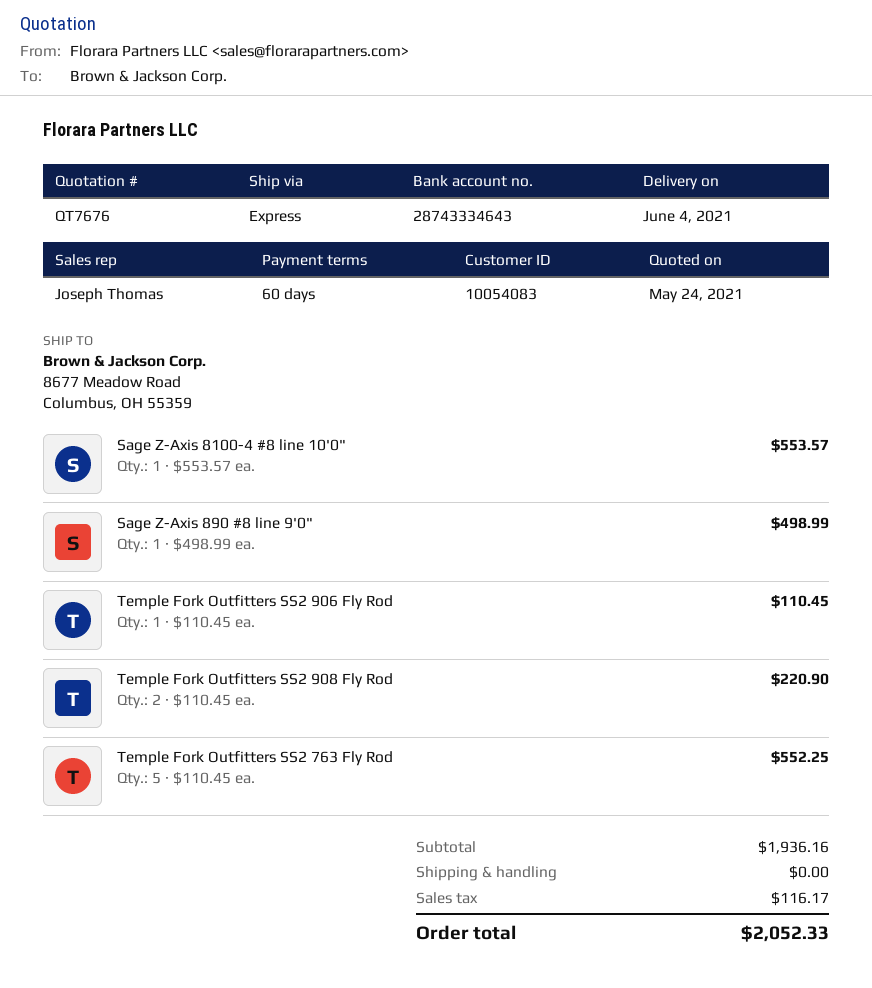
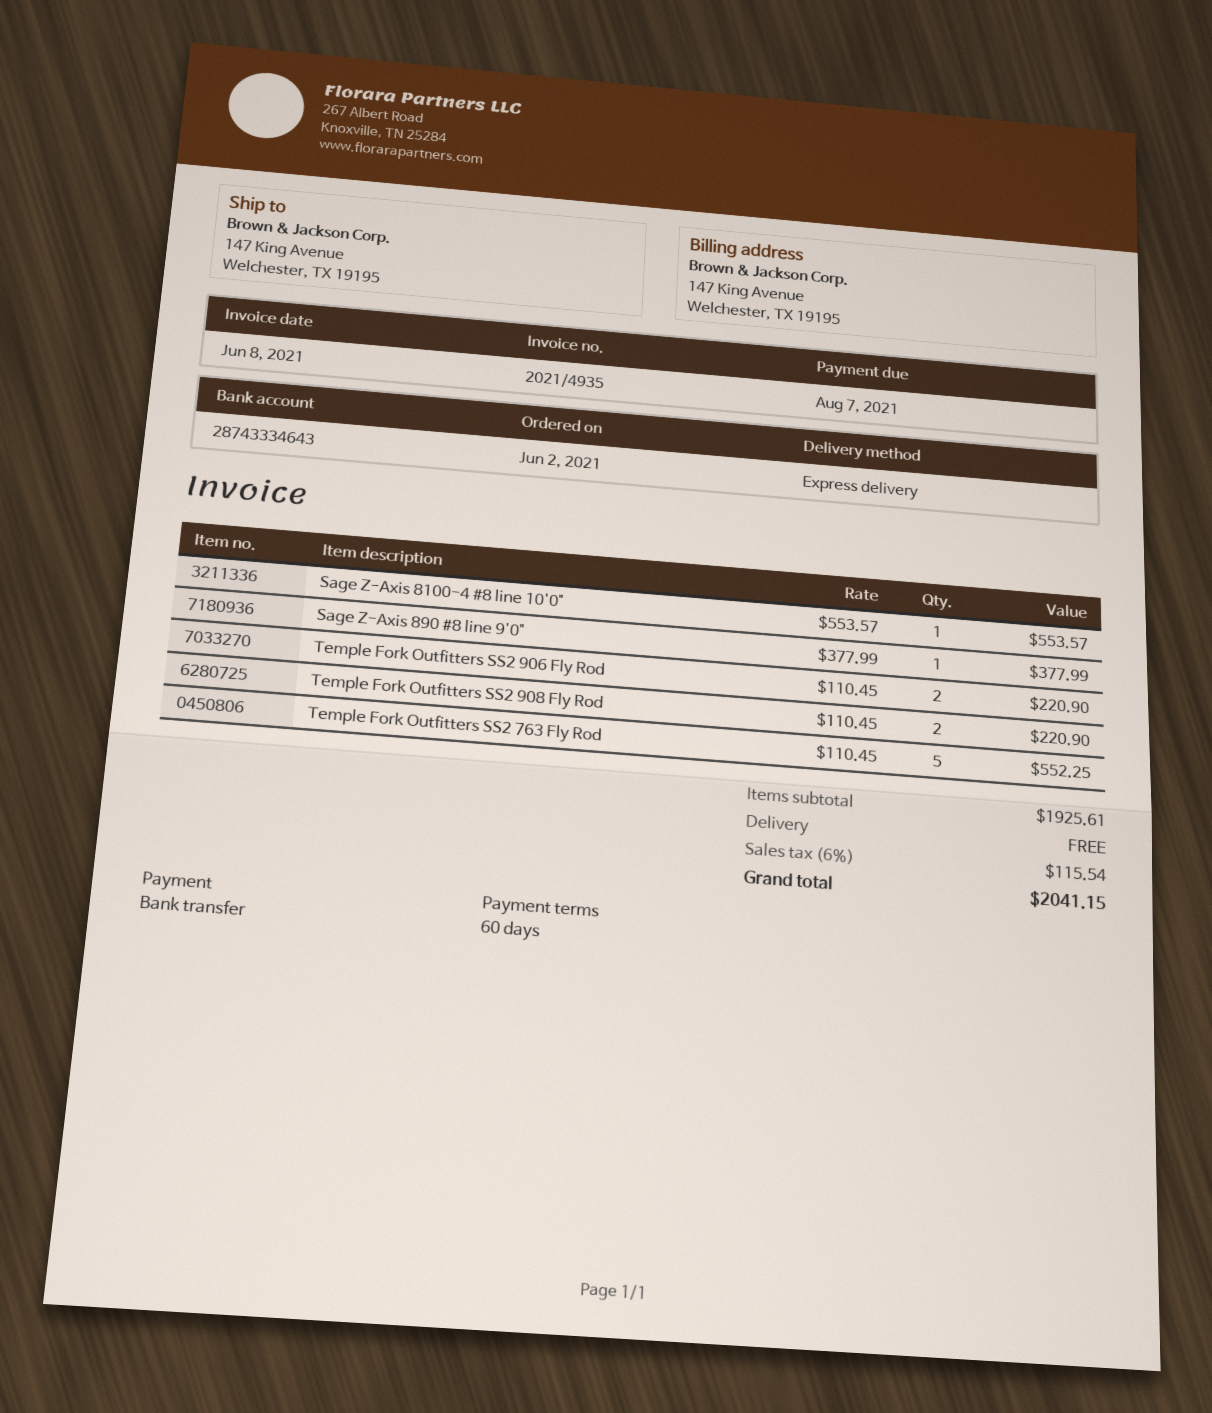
ship to: 8677 Meadow Road, Columbus, OH 55359 -> 147 King Avenue, Welchester, TX 19195
Sage Z-Axis 890 #8 line 9'0": 1 x 498.99 = 498.99 -> 1 x 377.99 = 377.99
Temple Fork Outfitters SS2 906 Fly Rod: 1 x 110.45 = 110.45 -> 2 x 110.45 = 220.90
subtotal: 1936.16 -> 1925.61
tax: 116.17 -> 115.54
total: 2052.33 -> 2041.15

